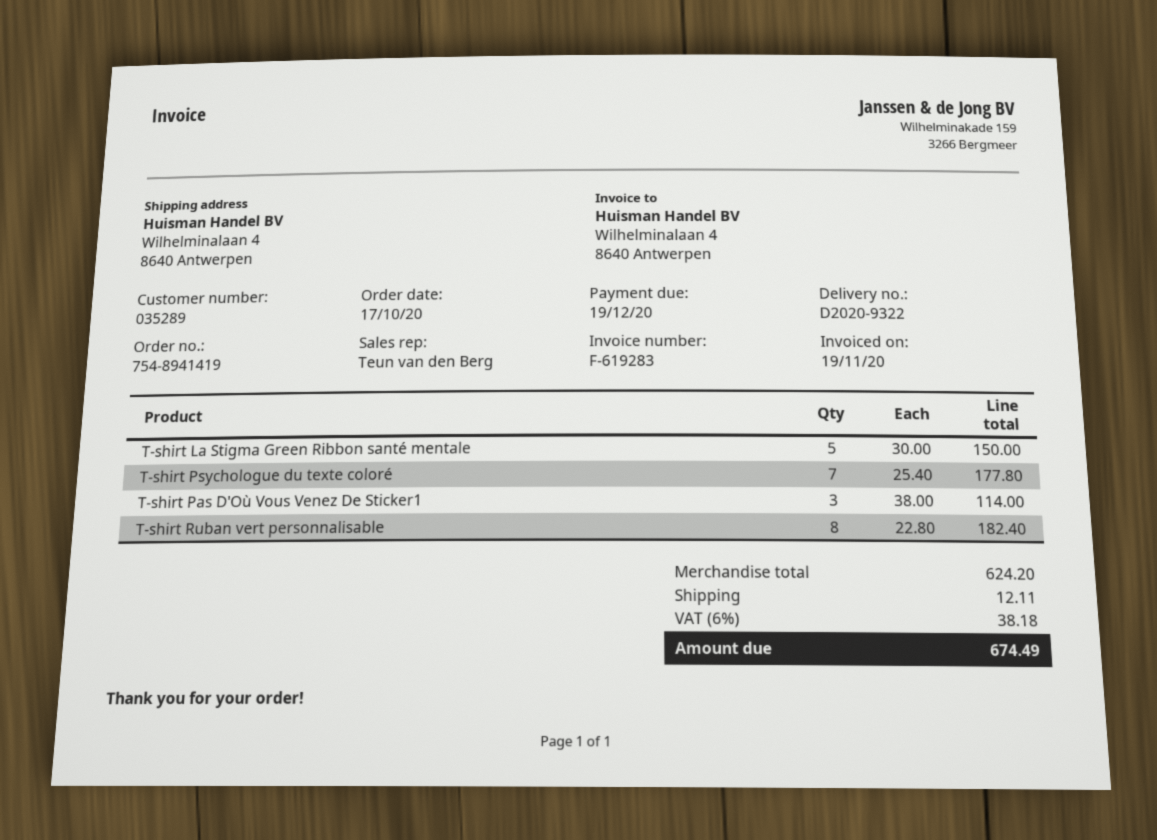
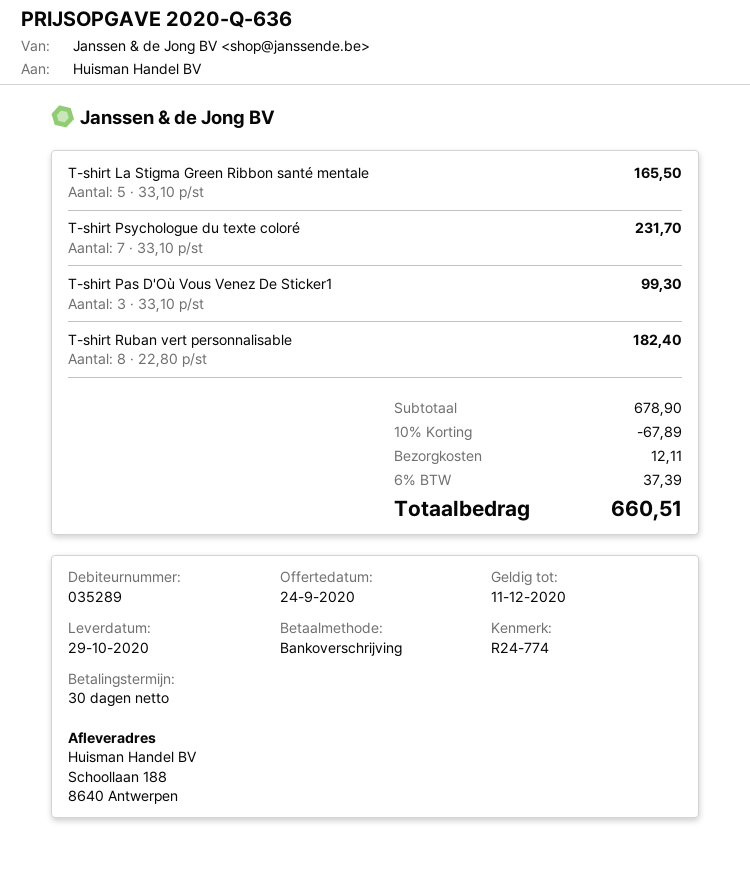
ship to: Wilhelminalaan 4, 8640 Antwerpen -> Schoollaan 188, 8640 Antwerpen
T-shirt La Stigma Green Ribbon santé mentale: 5 x 30.00 = 150.00 -> 5 x 33.10 = 165.50
T-shirt Psychologue du texte coloré: 7 x 25.40 = 177.80 -> 7 x 33.10 = 231.70
T-shirt Pas D'Où Vous Venez De Sticker1: 3 x 38.00 = 114.00 -> 3 x 33.10 = 99.30
subtotal: 624.20 -> 678.90
discount: none -> 10% = 67.89
tax: 6% = 38.18 -> 6% = 37.39
total: 674.49 -> 660.51

